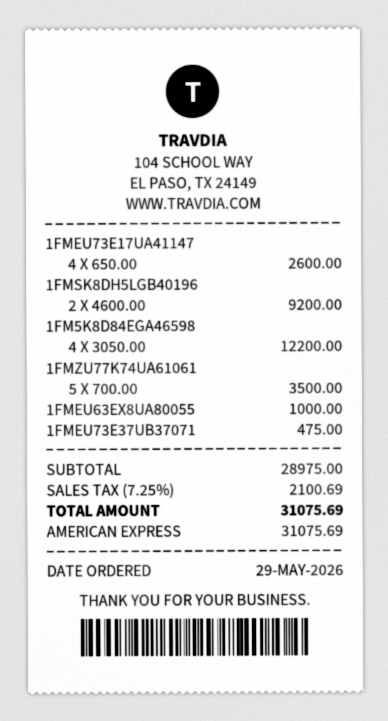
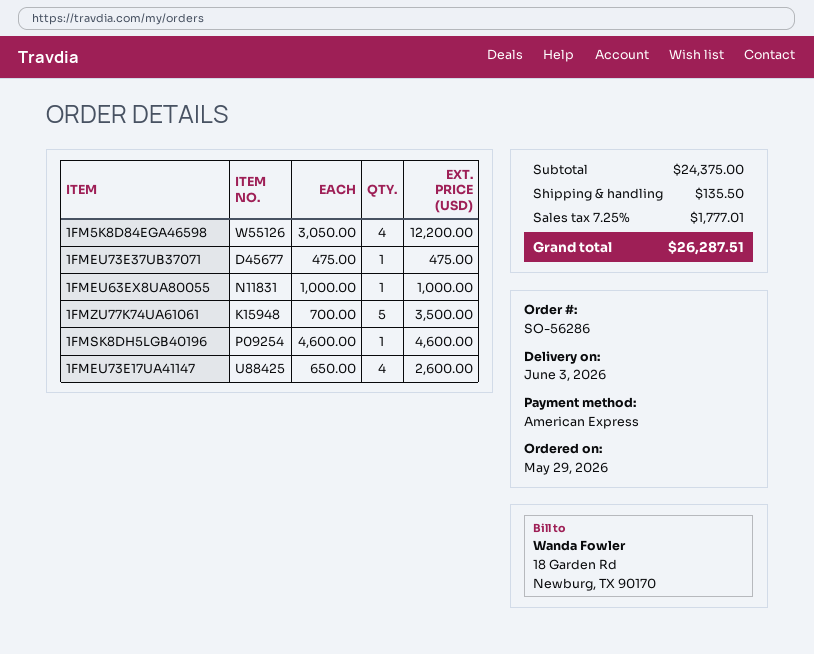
1FMSK8DH5LGB40196: 2 x 4600.00 = 9200.00 -> 1 x 4600.00 = 4600.00
subtotal: 28975.00 -> 24375.00
shipping: none -> 135.50
tax: 7.25% = 2100.69 -> 7.25% = 1777.01
total: 31075.69 -> 26287.51

